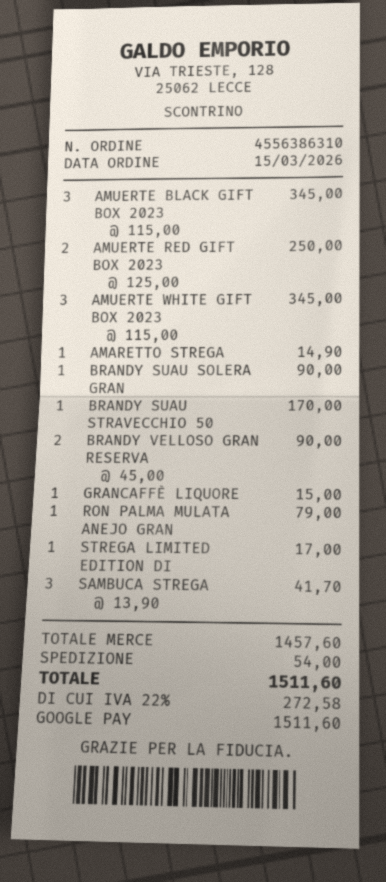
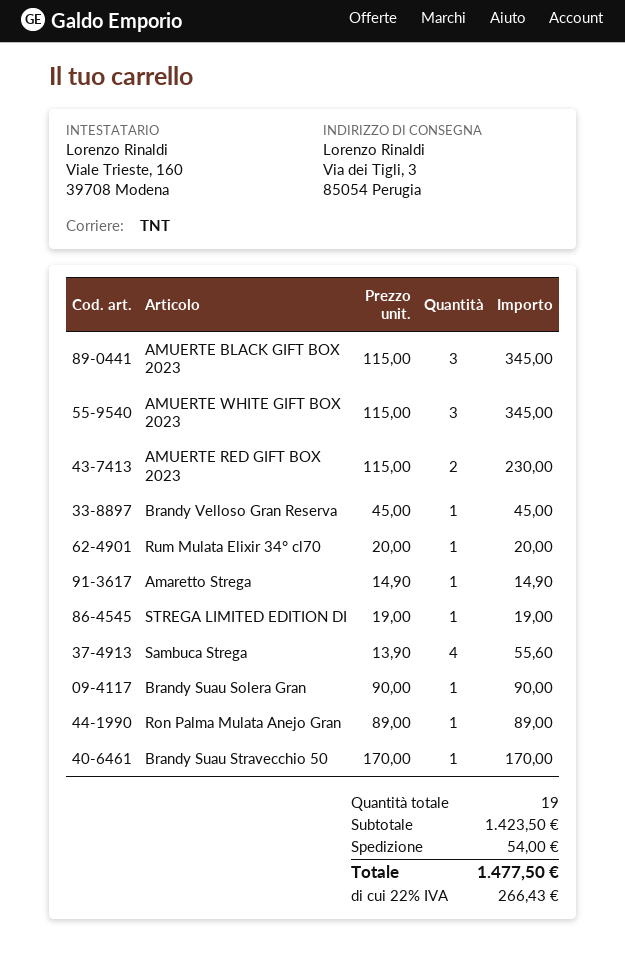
AMUERTE RED GIFT BOX 2023: 2 x 125.00 = 250.00 -> 2 x 115.00 = 230.00
BRANDY VELLOSO GRAN RESERVA: 2 x 45.00 = 90.00 -> 1 x 45.00 = 45.00
GRANCAFFÈ LIQUORE: 1 x 15.00 = 15.00 -> none
RON PALMA MULATA ANEJO GRAN: 1 x 79.00 = 79.00 -> 1 x 89.00 = 89.00
STREGA LIMITED EDITION DI: 1 x 17.00 = 17.00 -> 1 x 19.00 = 19.00
SAMBUCA STREGA: 3 x 13.90 = 41.70 -> 4 x 13.90 = 55.60
Rum Mulata Elixir 34° cl70: none -> 1 x 20.00 = 20.00
subtotal: 1457.60 -> 1423.50
tax: 22% = 272.58 -> 22% = 266.43
total: 1511.60 -> 1477.50

